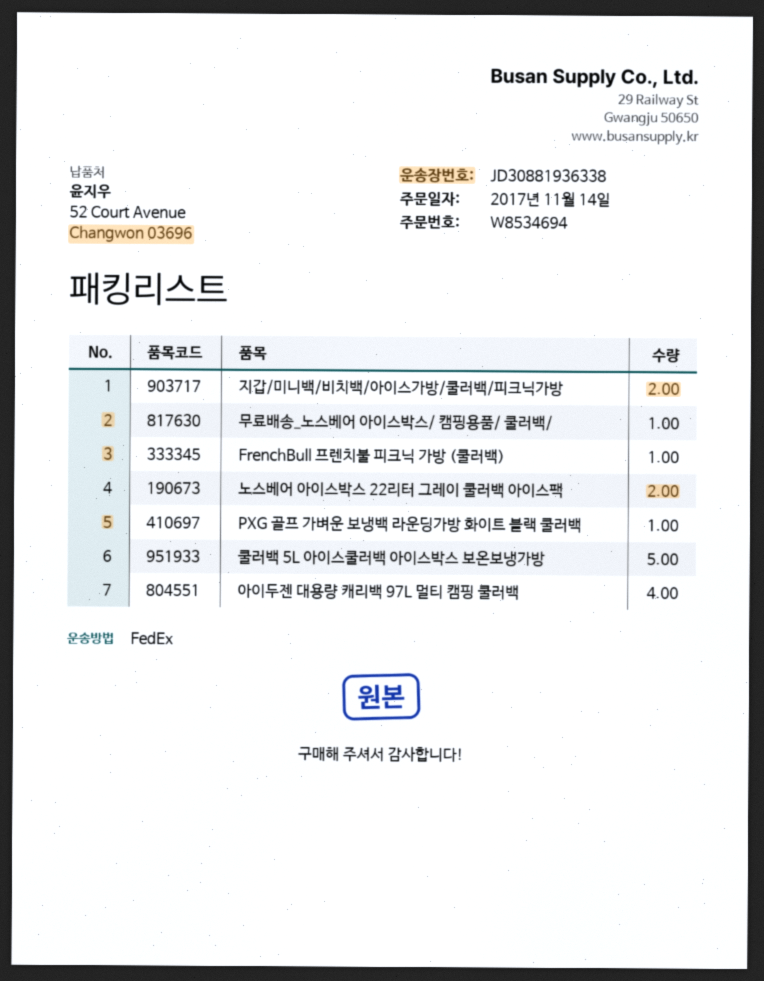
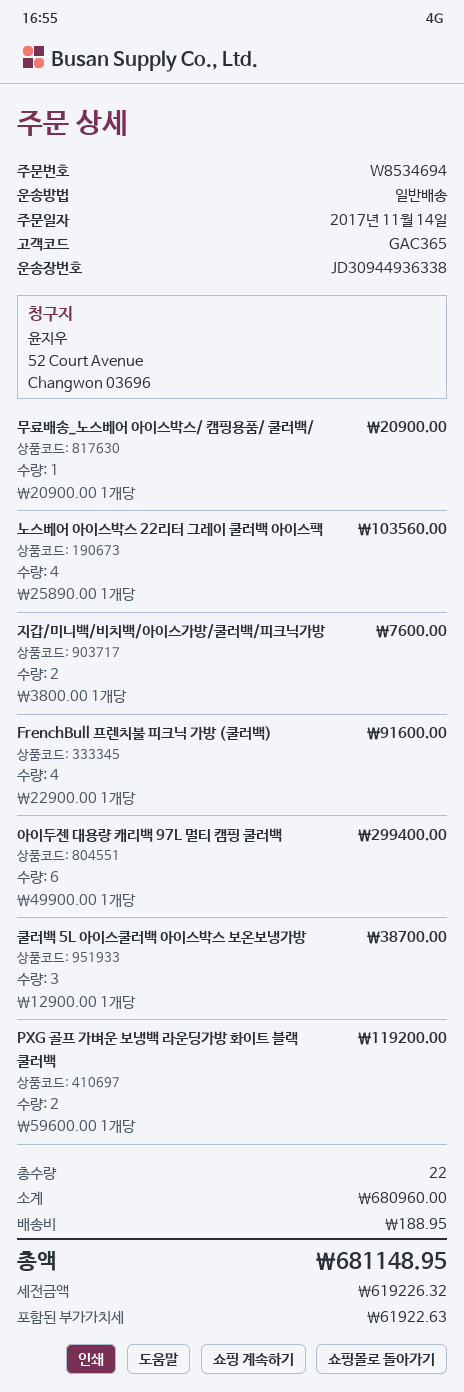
shipping method: FedEx -> standard
tracking number: JD30881936338 -> JD30944936338
FrenchBull 프렌치불 피크닉 가방 (쿨러백): 1 -> 4
노스베어 아이스박스 22리터 그레이 쿨러백 아이스팩: 2 -> 4
PXG 골프 가벼운 보냉백 라운딩가방 화이트 블랙 쿨러백: 1 -> 2
쿨러백 5L 아이스쿨러백 아이스박스 보온보냉가방: 5 -> 3
아이두젠 대용량 캐리백 97L 멀티 캠핑 쿨러백: 4 -> 6

